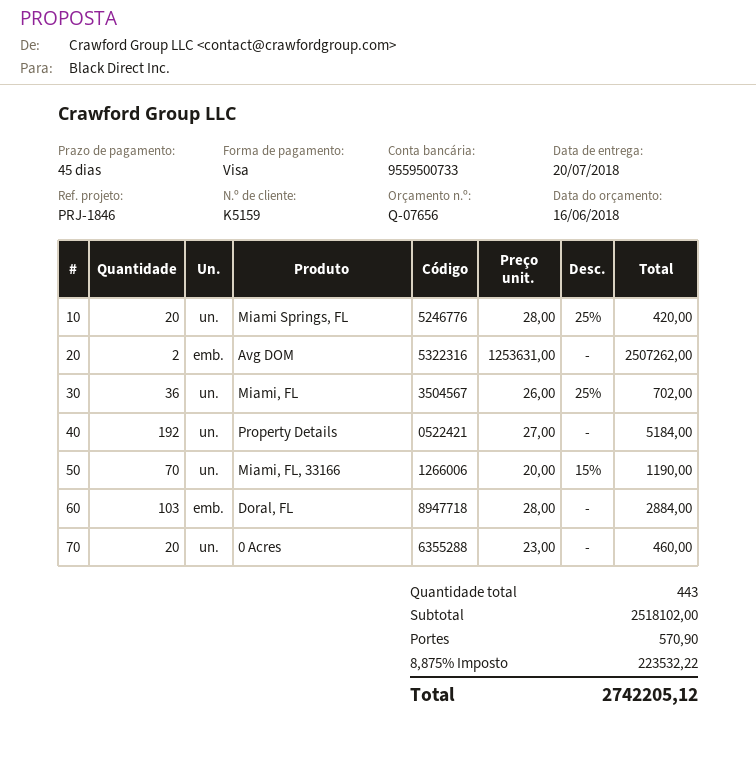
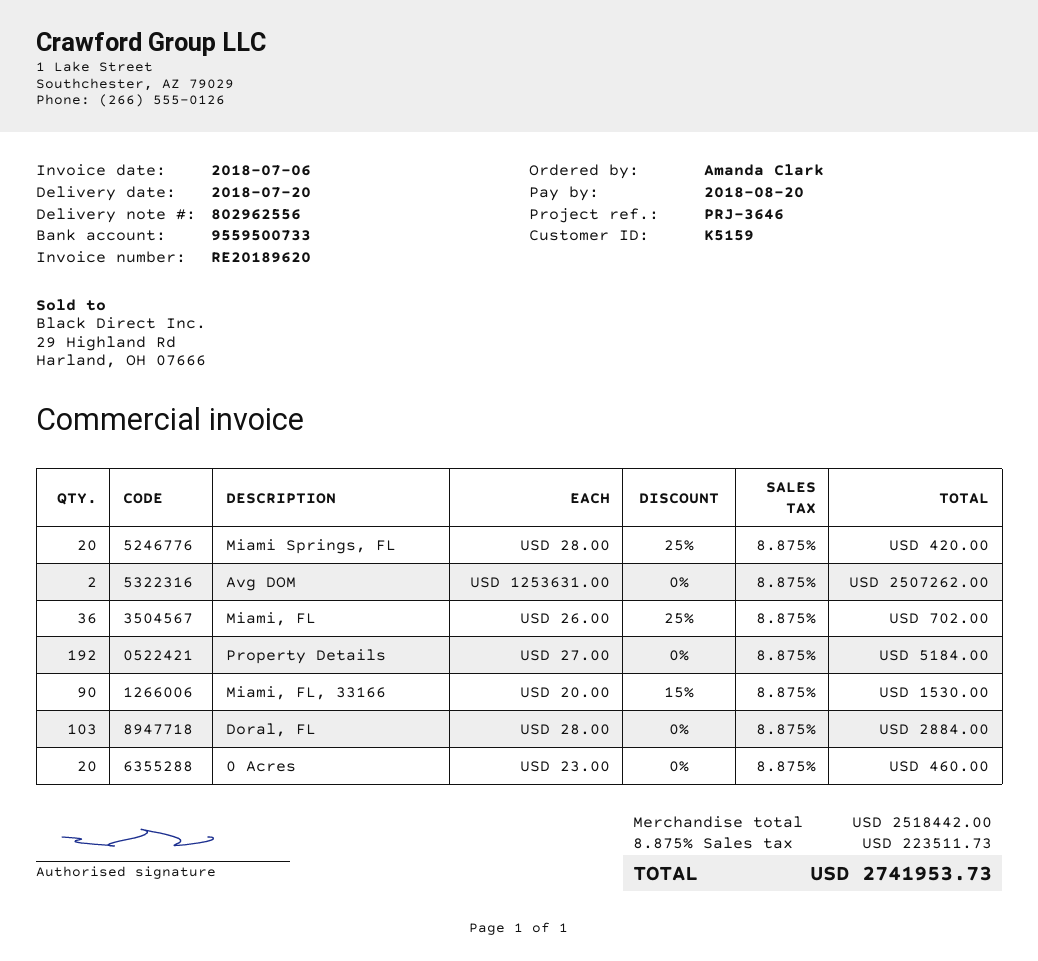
reference: PRJ-1846 -> PRJ-3646
Miami, FL, 33166: 70 x 20.00 - 15% = 1190.00 -> 90 x 20.00 - 15% = 1530.00
subtotal: 2518102.00 -> 2518442.00
shipping: 570.90 -> none
tax: 8.875% = 223532.22 -> 8.875% = 223511.73
total: 2742205.12 -> 2741953.73

